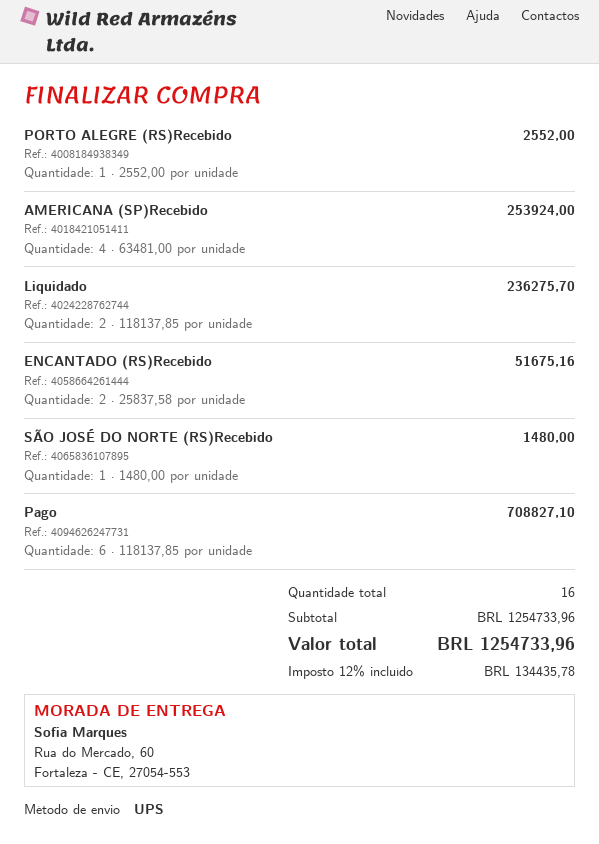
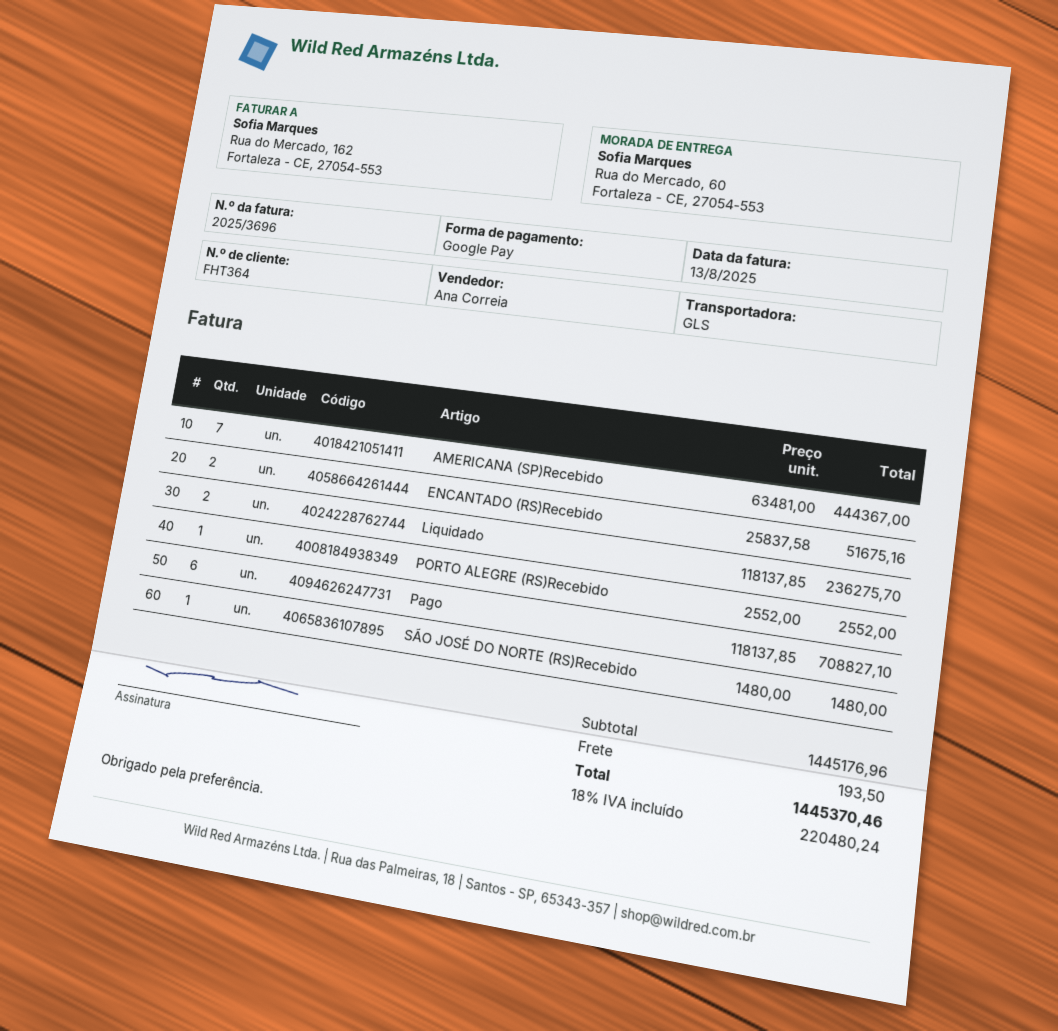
shipping method: UPS -> GLS
AMERICANA (SP)Recebido: 4 x 63481.00 = 253924.00 -> 7 x 63481.00 = 444367.00
subtotal: 1254733.96 -> 1445176.96
shipping: none -> 193.50
tax: 12% = 134435.78 -> 18% = 220480.24
total: 1254733.96 -> 1445370.46

